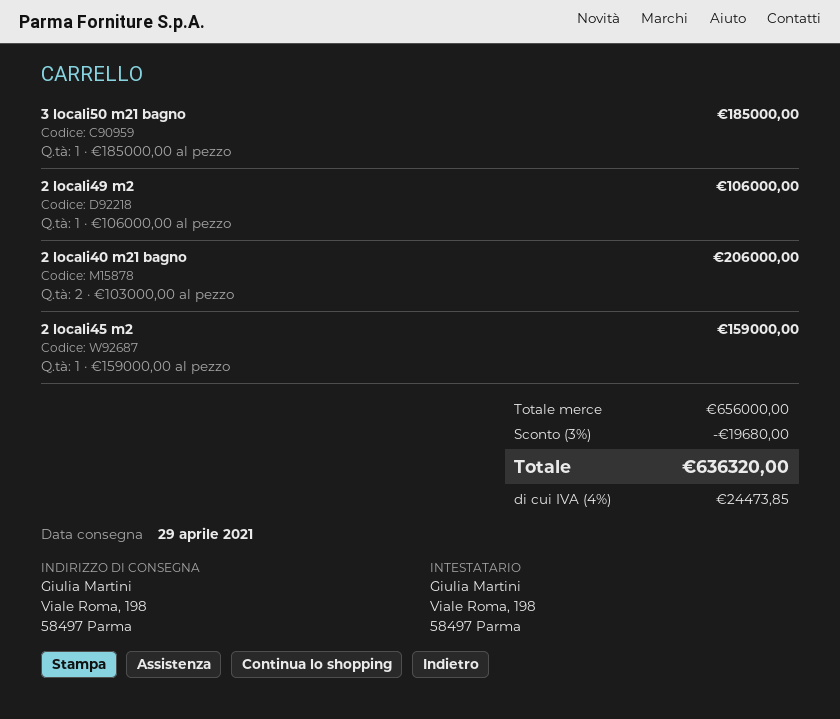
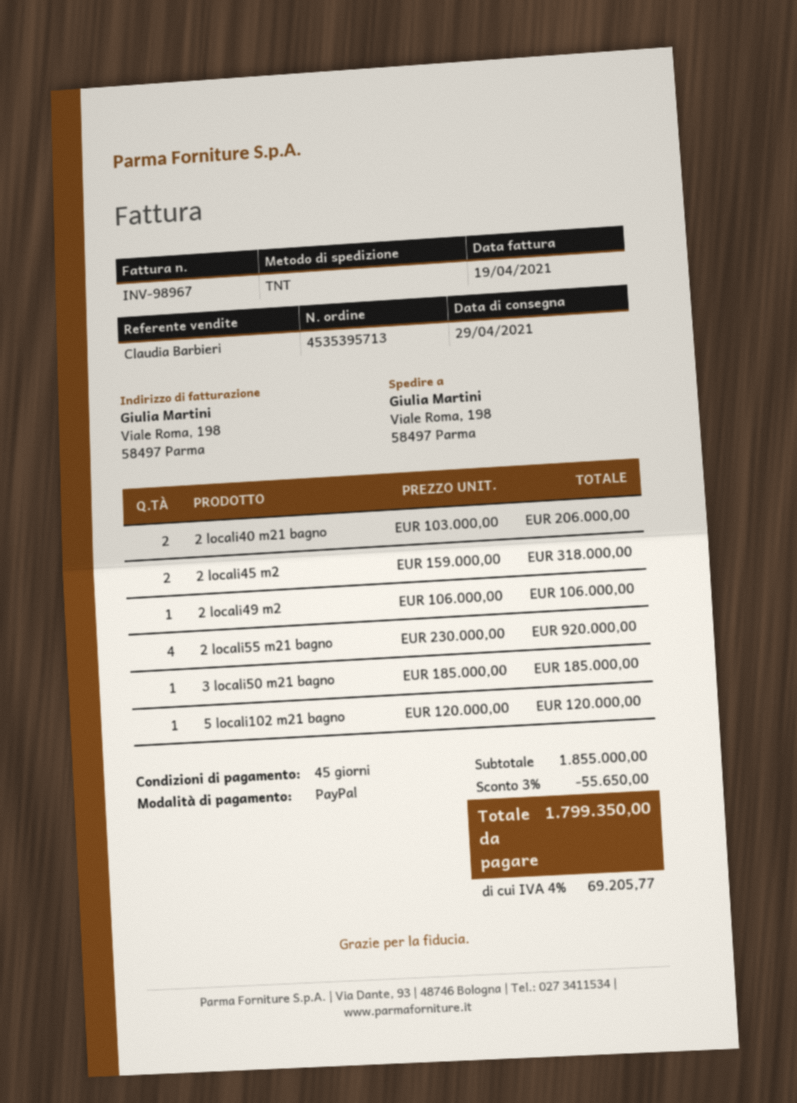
2 locali45 m2: 1 x 159000.00 = 159000.00 -> 2 x 159000.00 = 318000.00
2 locali55 m21 bagno: none -> 4 x 230000.00 = 920000.00
5 locali102 m21 bagno: none -> 1 x 120000.00 = 120000.00
subtotal: 656000.00 -> 1855000.00
discount: 3% = 19680.00 -> 3% = 55650.00
tax: 4% = 24473.85 -> 4% = 69205.77
total: 636320.00 -> 1799350.00

